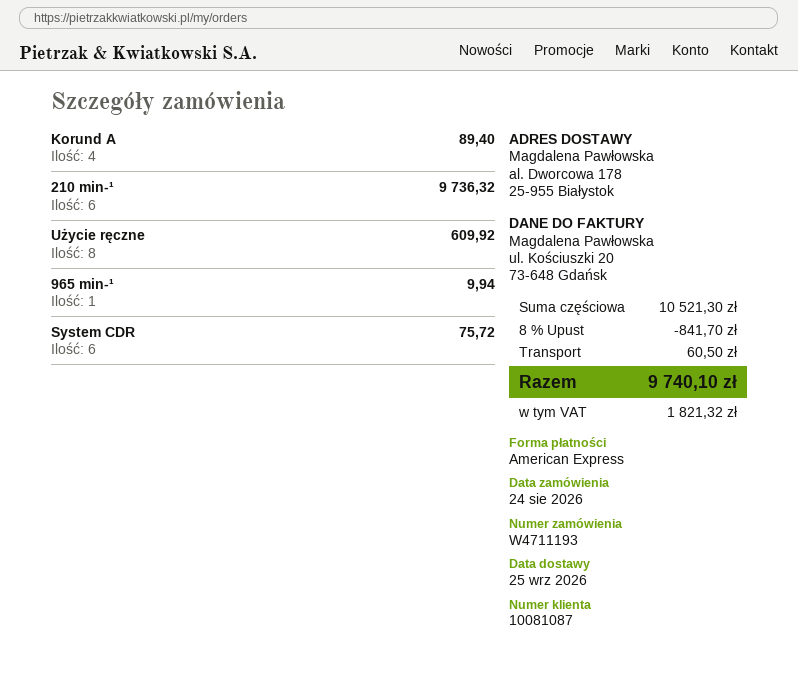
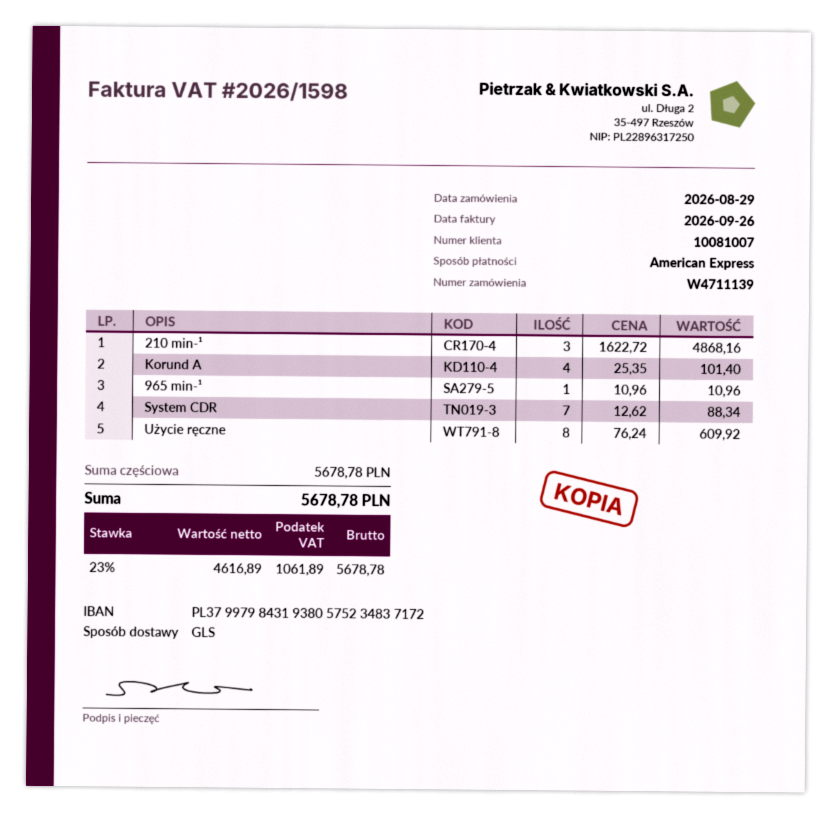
order number: W4711193 -> W4711139
order date: 2026-08-24 -> 2026-08-29
customer number: 10081087 -> 10081007
Korund A: 4 for 89.40 -> 4 for 101.40
210 min-¹: 6 for 9736.32 -> 3 for 4868.16
965 min-¹: 1 for 9.94 -> 1 for 10.96
System CDR: 6 for 75.72 -> 7 for 88.34
subtotal: 10521.30 -> 5678.78
discount: 8% = 841.70 -> none
shipping: 60.50 -> none
tax: 1821.32 -> 1061.89
total: 9740.10 -> 5678.78

